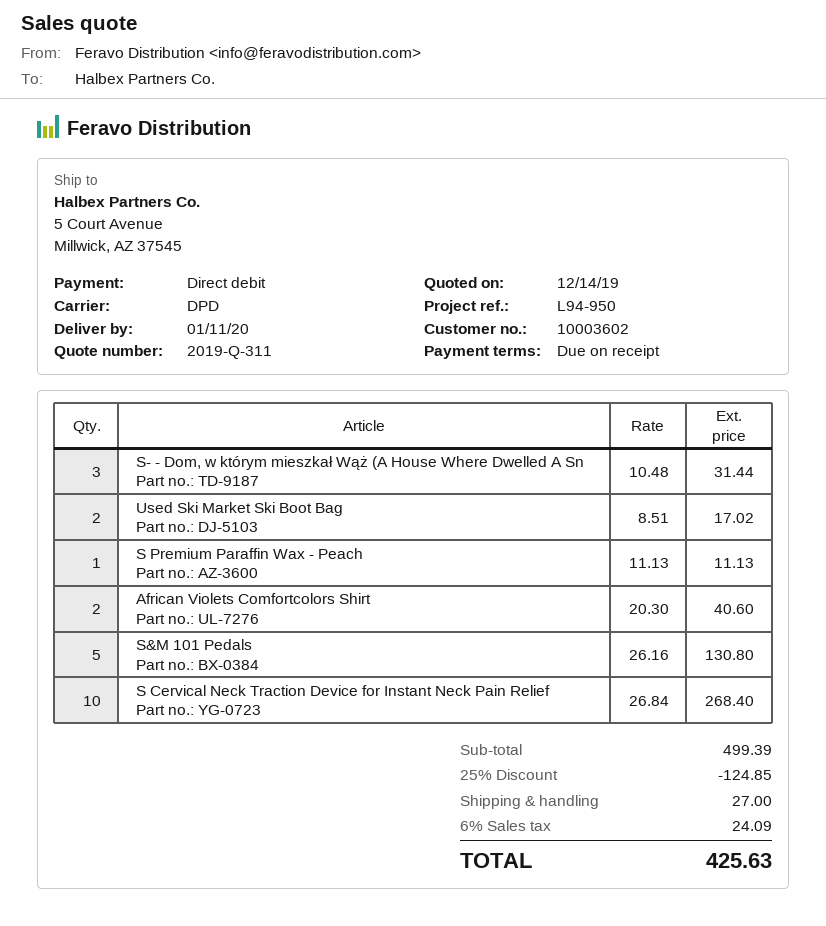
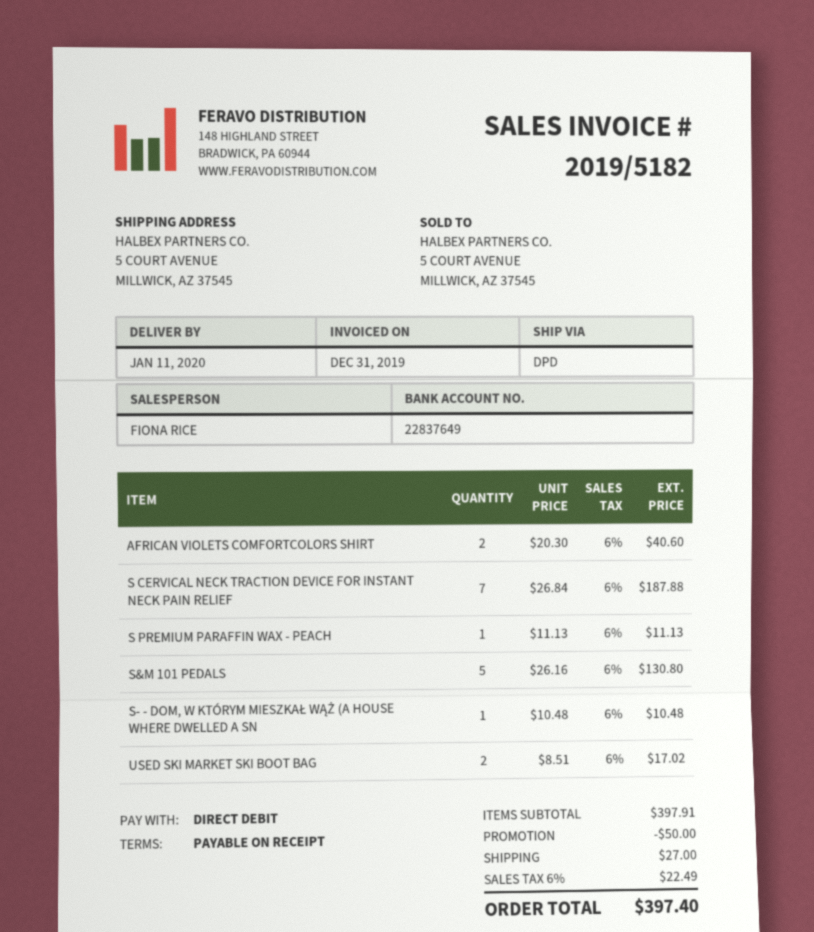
S- - Dom, w którym mieszkał Wąż (A House Where Dwelled A Sn: 3 x 10.48 = 31.44 -> 1 x 10.48 = 10.48
S Cervical Neck Traction Device for Instant Neck Pain Relief: 10 x 26.84 = 268.40 -> 7 x 26.84 = 187.88
subtotal: 499.39 -> 397.91
discount: 124.85 -> 50.00
tax: 6% = 24.09 -> 6% = 22.49
total: 425.63 -> 397.40

